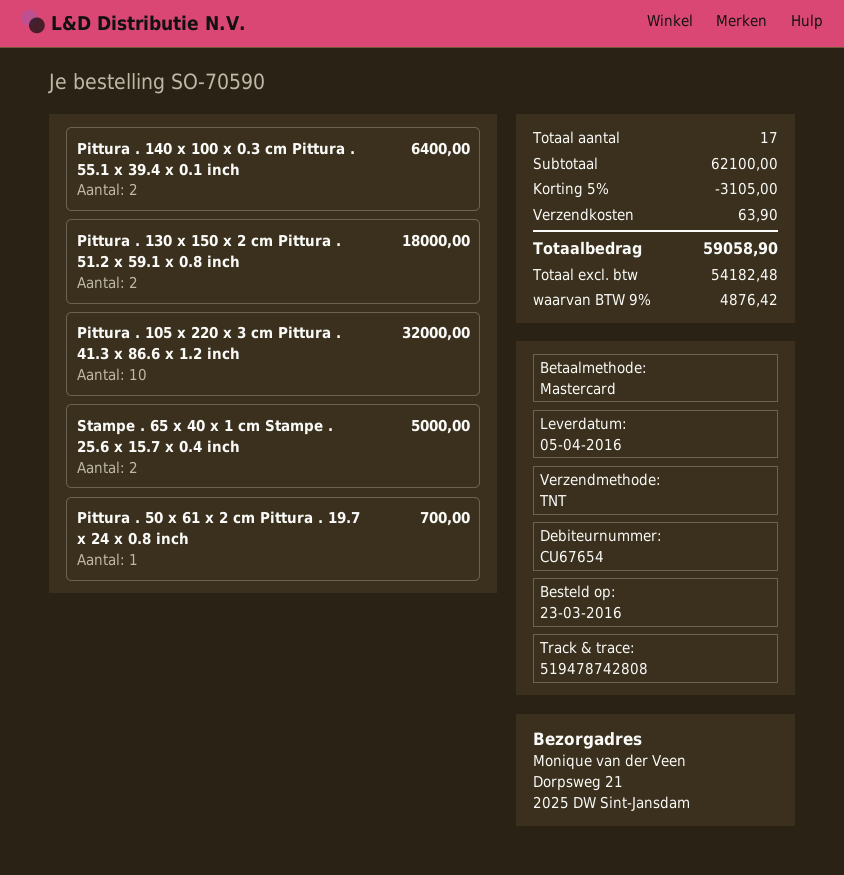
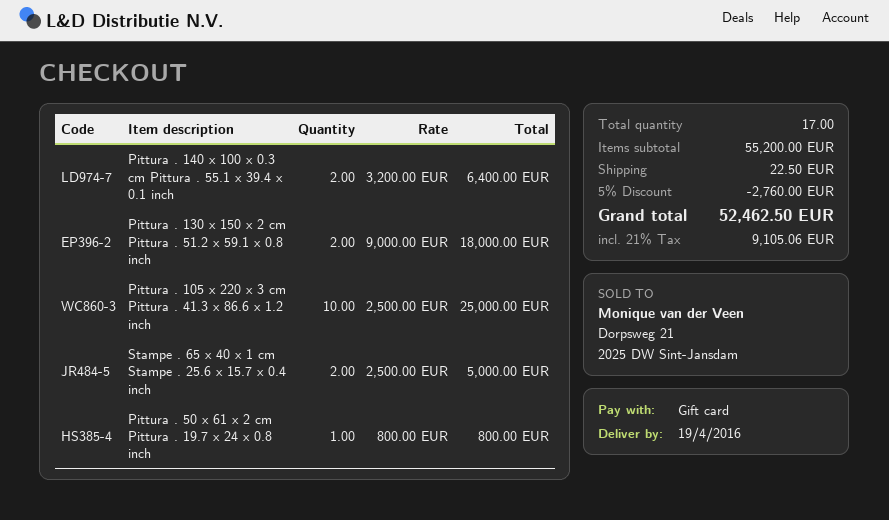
delivery date: 2016-04-05 -> 2016-04-19
payment method: Mastercard -> gift card
Pittura . 105 x 220 x 3 cm Pittura . 41.3 x 86.6 x 1.2 inch: 10 for 32000.00 -> 10 for 25000.00
Pittura . 50 x 61 x 2 cm Pittura . 19.7 x 24 x 0.8 inch: 1 for 700.00 -> 1 for 800.00
subtotal: 62100.00 -> 55200.00
discount: 5% = 3105.00 -> 5% = 2760.00
shipping: 63.90 -> 22.50
tax: 9% = 4876.42 -> 21% = 9105.06
total: 59058.90 -> 52462.50

